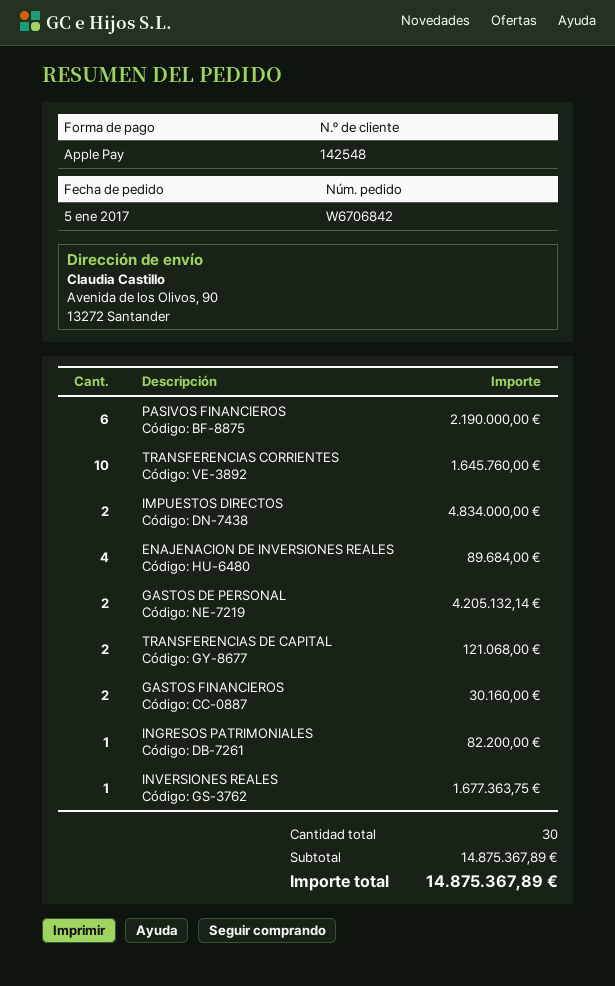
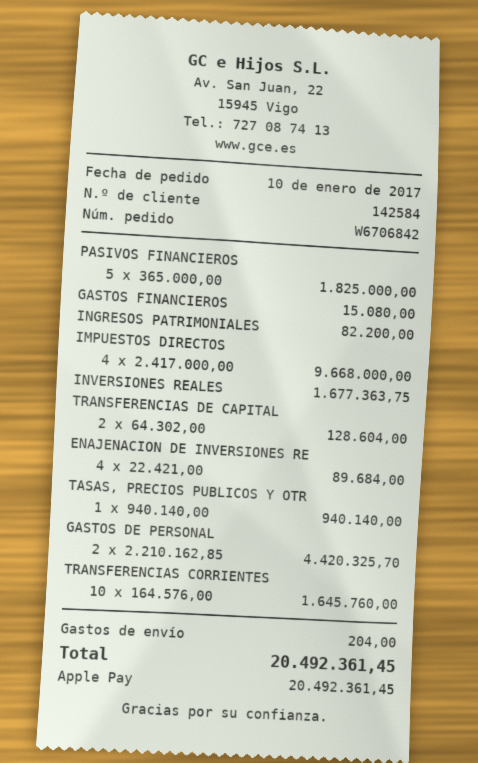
order date: 2017-01-05 -> 2017-01-10
customer number: 142548 -> 142584
PASIVOS FINANCIEROS: 6 for 2190000.00 -> 5 for 1825000.00
IMPUESTOS DIRECTOS: 2 for 4834000.00 -> 4 for 9668000.00
GASTOS DE PERSONAL: 2 for 4205132.14 -> 2 for 4420325.70
TRANSFERENCIAS DE CAPITAL: 2 for 121068.00 -> 2 for 128604.00
GASTOS FINANCIEROS: 2 for 30160.00 -> 1 for 15080.00
TASAS, PRECIOS PUBLICOS Y OTR: none -> 1 for 940140.00
shipping: none -> 204.00
total: 14875367.89 -> 20492361.45

